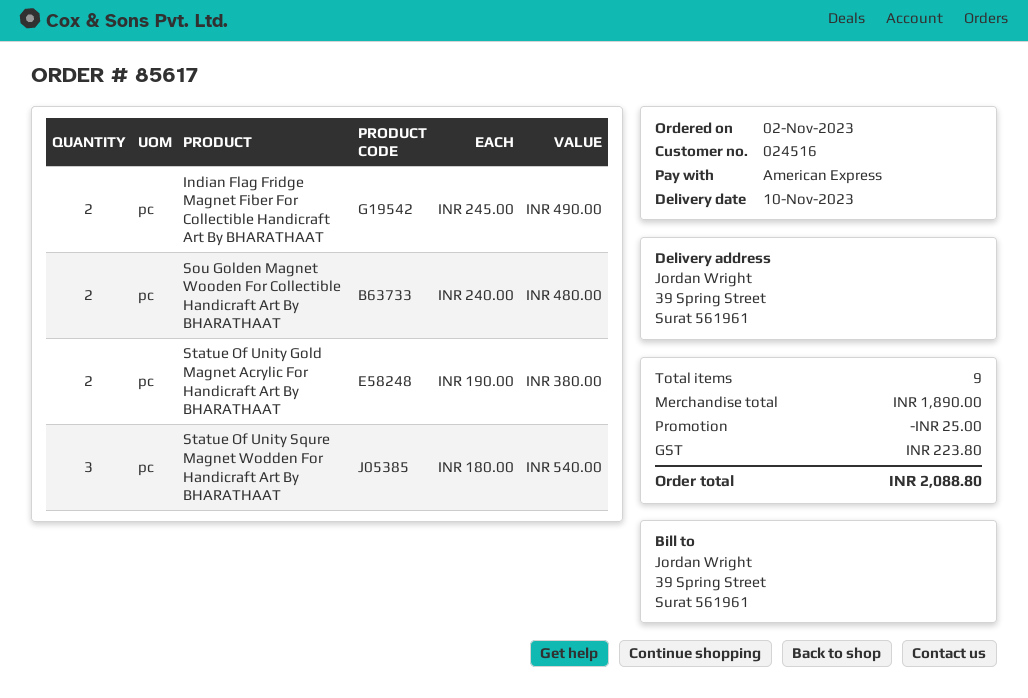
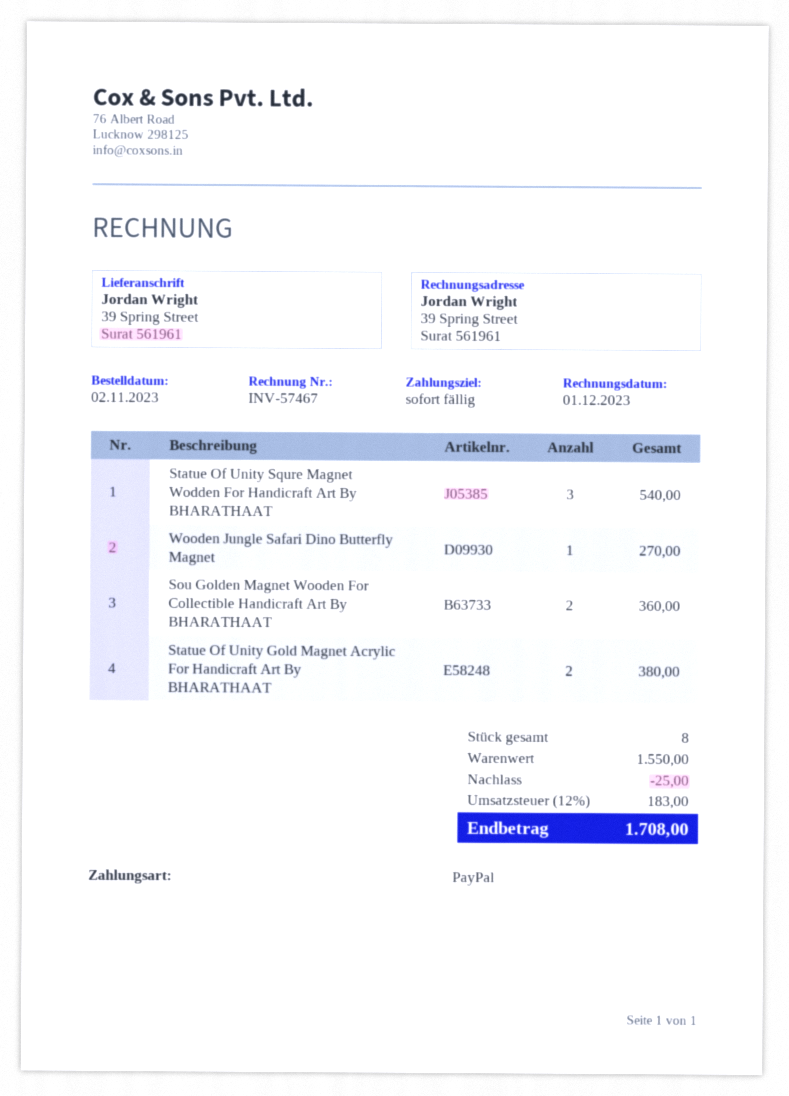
payment method: American Express -> PayPal
Indian Flag Fridge Magnet Fiber For Collectible Handicraft Art By BHARATHAAT: 2 for 490.00 -> none
Sou Golden Magnet Wooden For Collectible Handicraft Art By BHARATHAAT: 2 for 480.00 -> 2 for 360.00
Wooden Jungle Safari Dino Butterfly Magnet: none -> 1 for 270.00
total quantity: 9 -> 8
subtotal: 1890.00 -> 1550.00
tax: 223.80 -> 183.00
total: 2088.80 -> 1708.00

